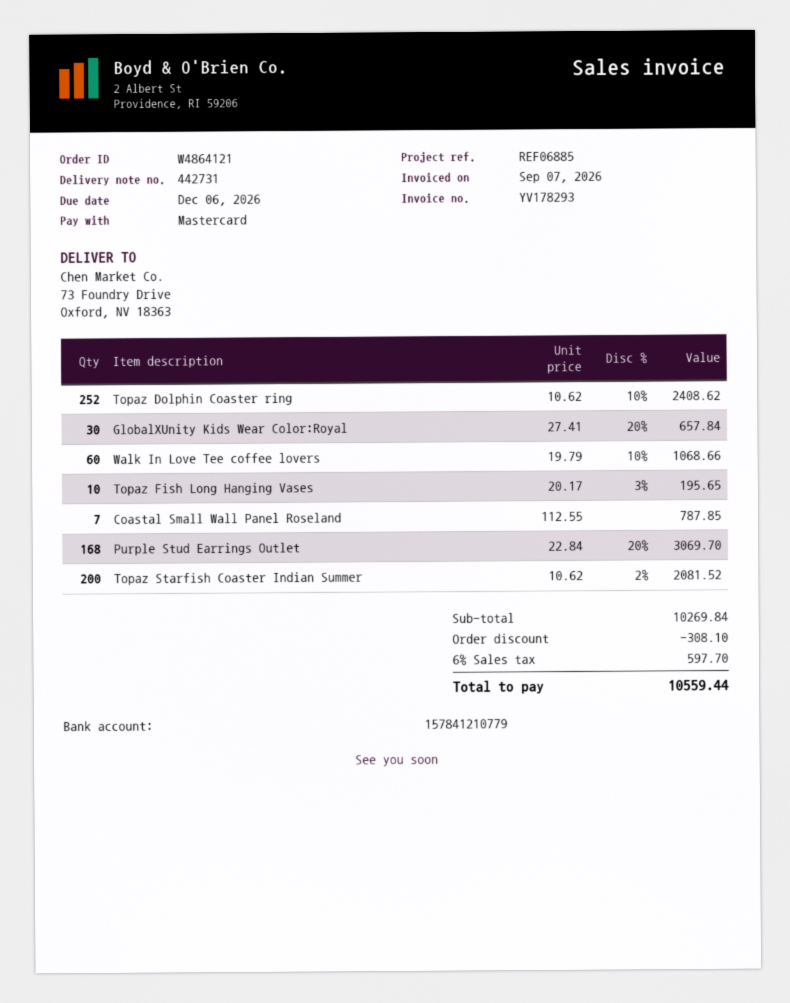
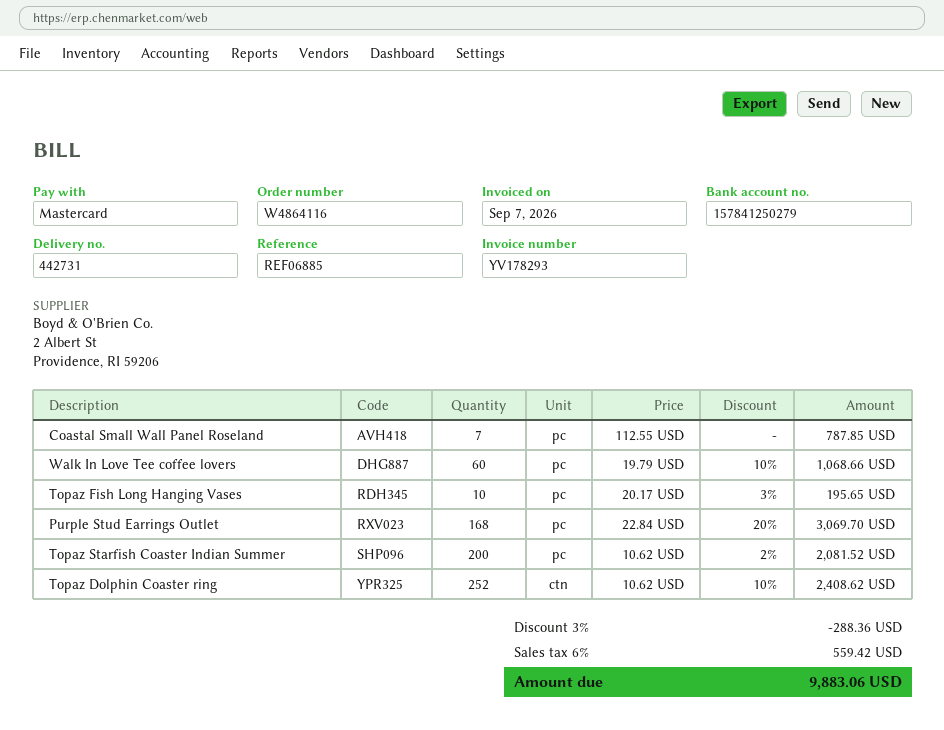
order number: W4864121 -> W4864116
bank account: 157841210779 -> 157841250279
GlobalXUnity Kids Wear Color:Royal: 30 x 27.41 - 20% = 657.84 -> none
discount: 308.10 -> 288.36
tax: 6% = 597.70 -> 6% = 559.42
total: 10559.44 -> 9883.06

